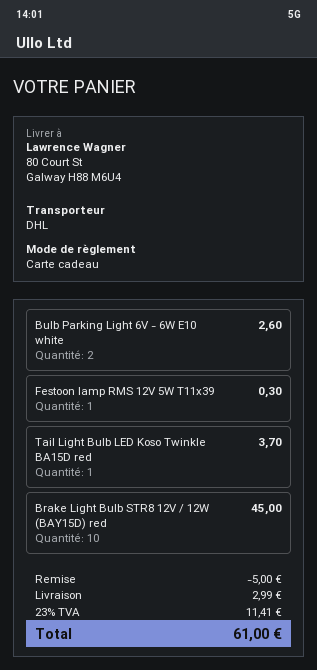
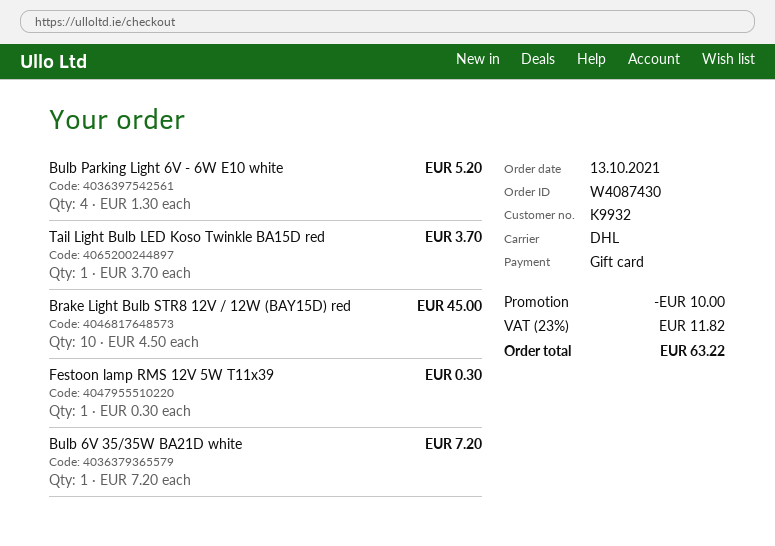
Bulb Parking Light 6V - 6W E10 white: 2 for 2.60 -> 4 for 5.20
Bulb 6V 35/35W BA21D white: none -> 1 for 7.20
discount: 5.00 -> 10.00
shipping: 2.99 -> none
tax: 23% = 11.41 -> 23% = 11.82
total: 61.00 -> 63.22

